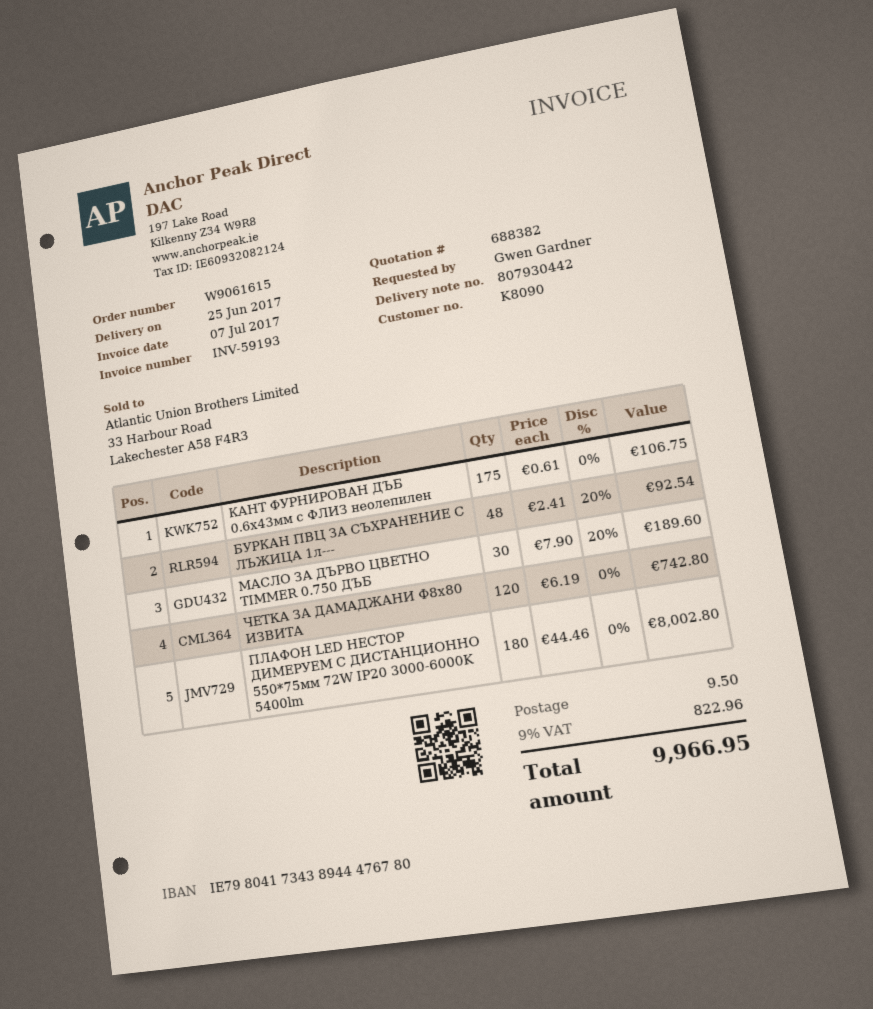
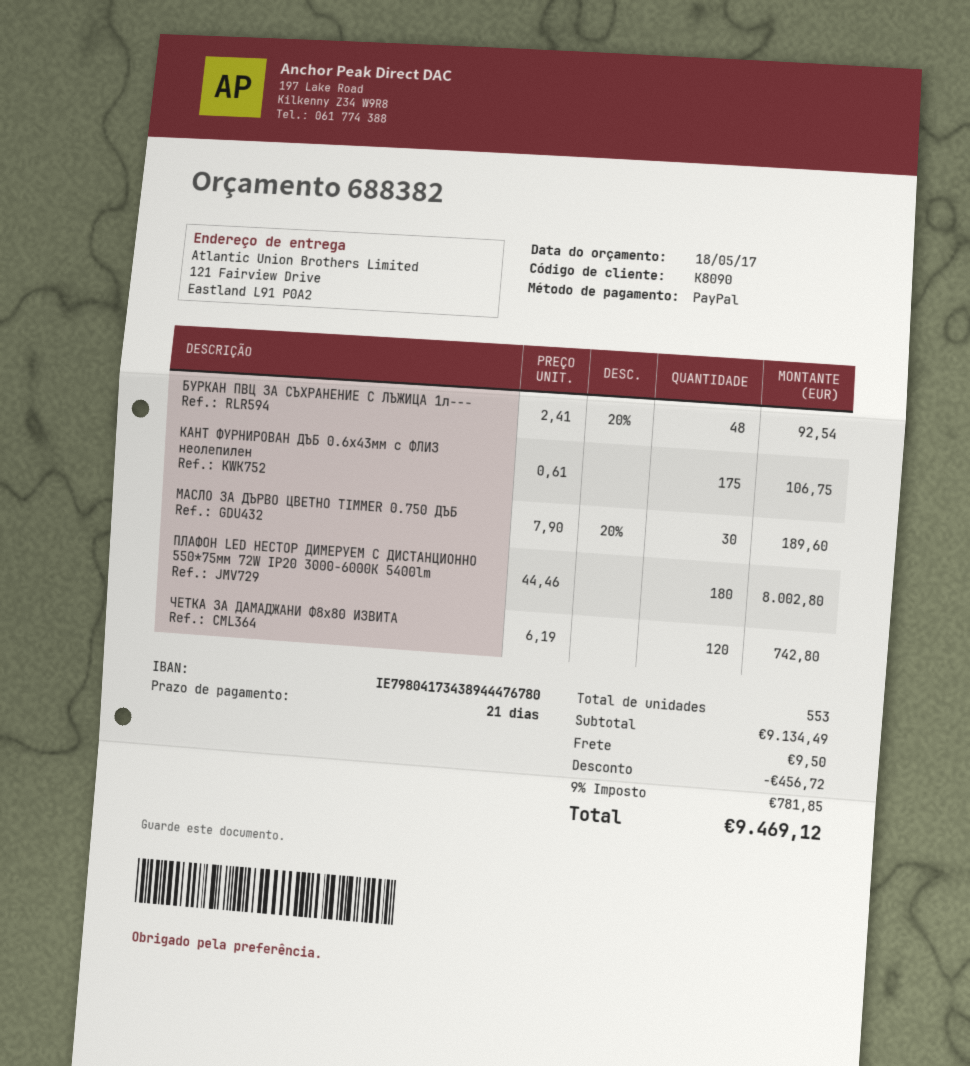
discount: none -> 456.72
tax: 9% = 822.96 -> 9% = 781.85
total: 9966.95 -> 9469.12

